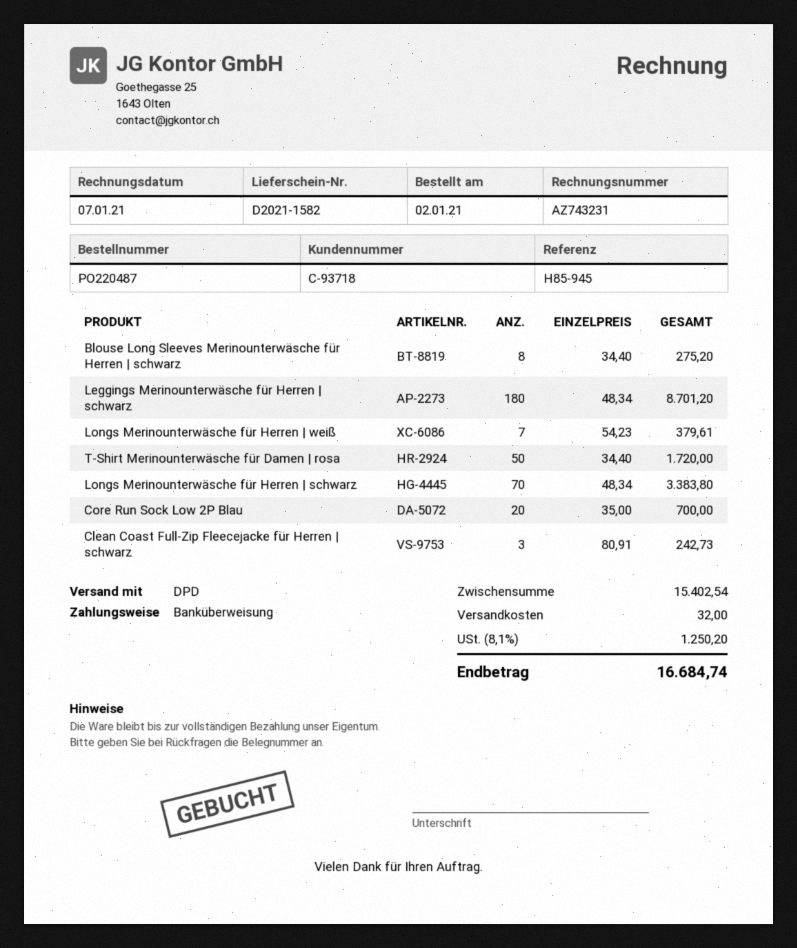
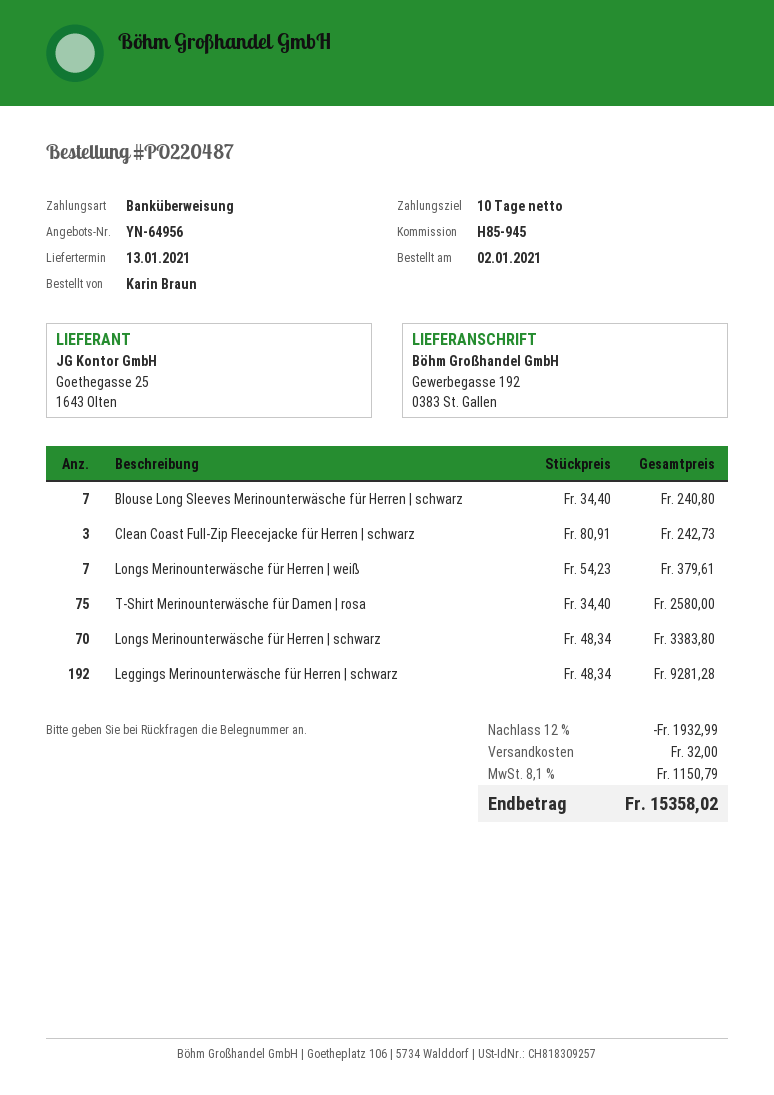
Blouse Long Sleeves Merinounterwäsche für Herren | schwarz: 8 x 34.40 = 275.20 -> 7 x 34.40 = 240.80
Leggings Merinounterwäsche für Herren | schwarz: 180 x 48.34 = 8701.20 -> 192 x 48.34 = 9281.28
T-Shirt Merinounterwäsche für Damen | rosa: 50 x 34.40 = 1720.00 -> 75 x 34.40 = 2580.00
Core Run Sock Low 2P Blau: 20 x 35.00 = 700.00 -> none
discount: none -> 12% = 1932.99
tax: 8.1% = 1250.20 -> 8.1% = 1150.79
total: 16684.74 -> 15358.02

